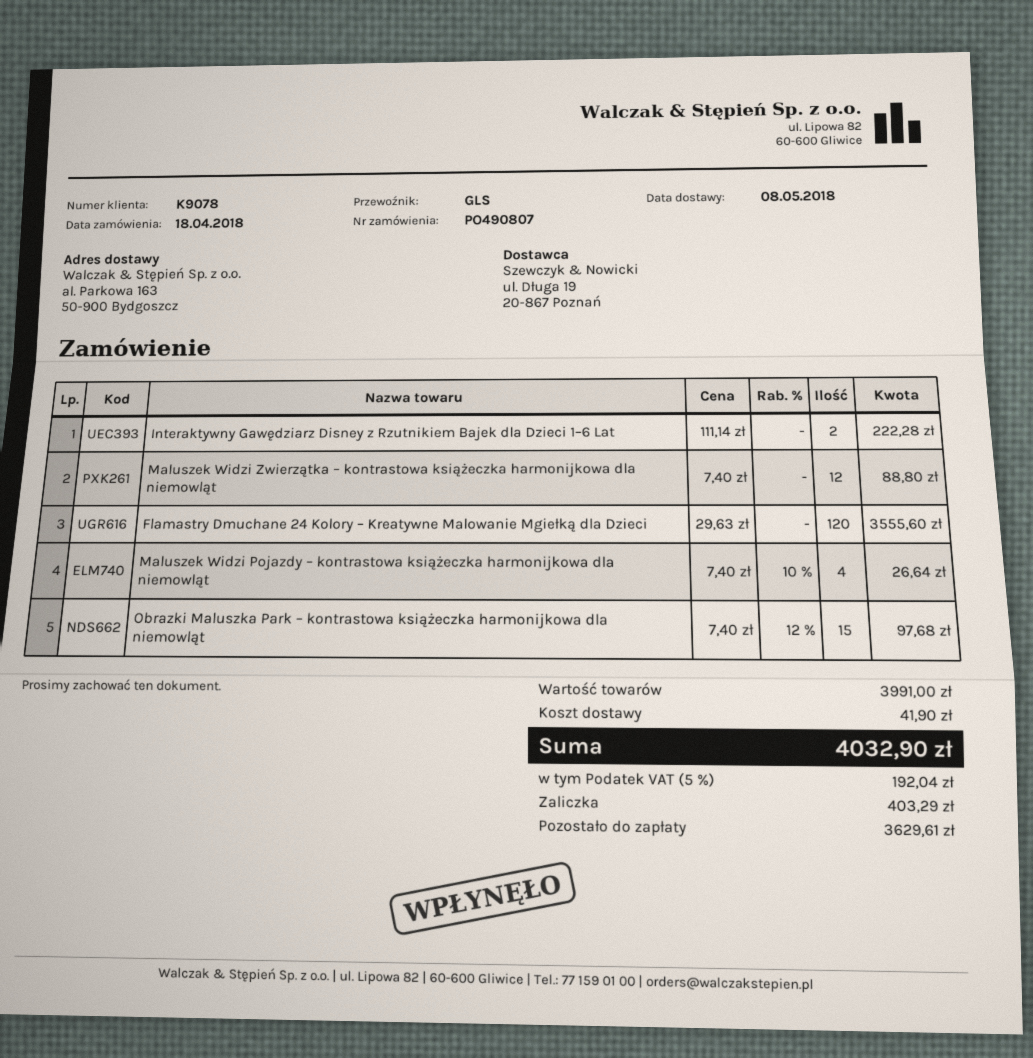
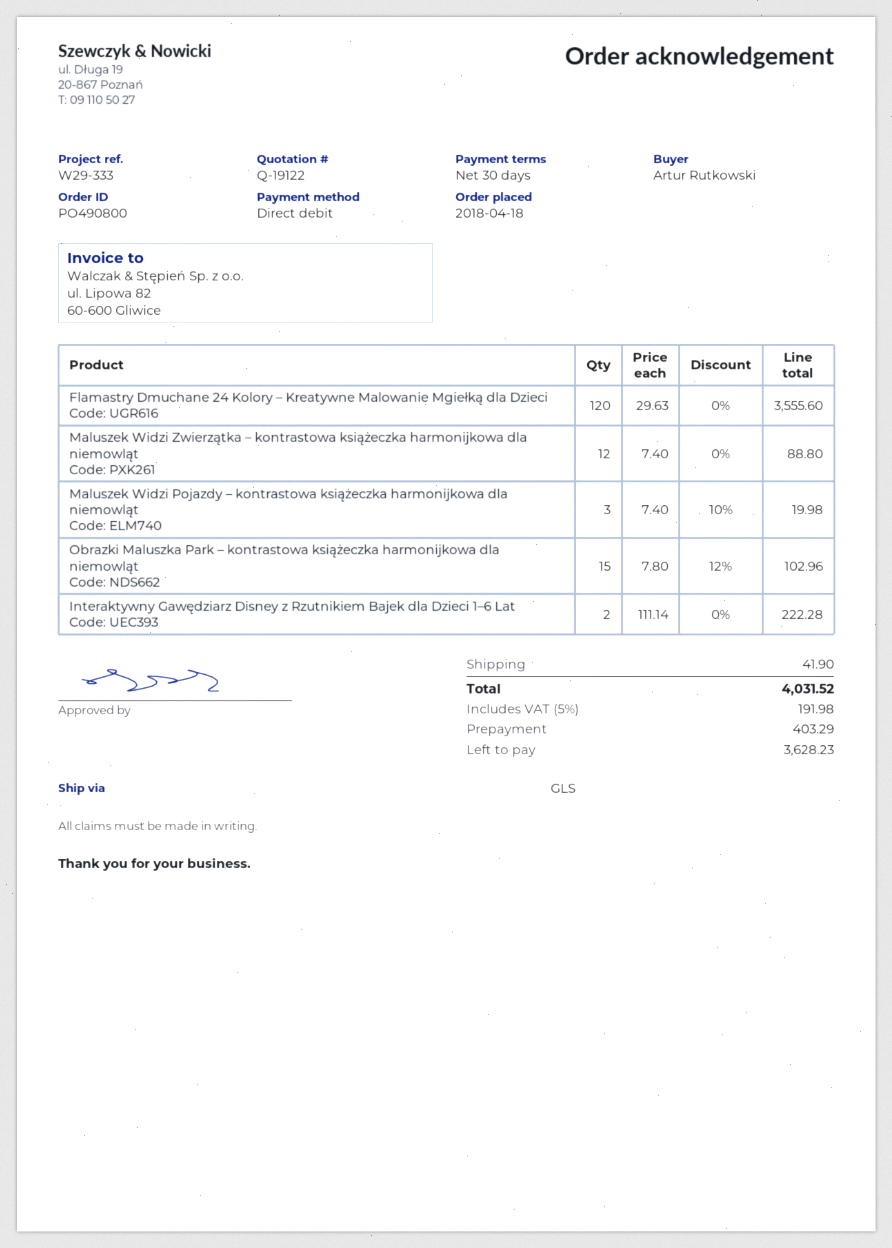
order number: PO490807 -> PO490800
Maluszek Widzi Pojazdy – kontrastowa książeczka harmonijkowa dla niemowląt: 4 x 7.40 - 10% = 26.64 -> 3 x 7.40 - 10% = 19.98
Obrazki Maluszka Park – kontrastowa książeczka harmonijkowa dla niemowląt: 15 x 7.40 - 12% = 97.68 -> 15 x 7.80 - 12% = 102.96
tax: 5% = 192.04 -> 5% = 191.98
total: 4032.90 -> 4031.52
balance: 3629.61 -> 3628.23

